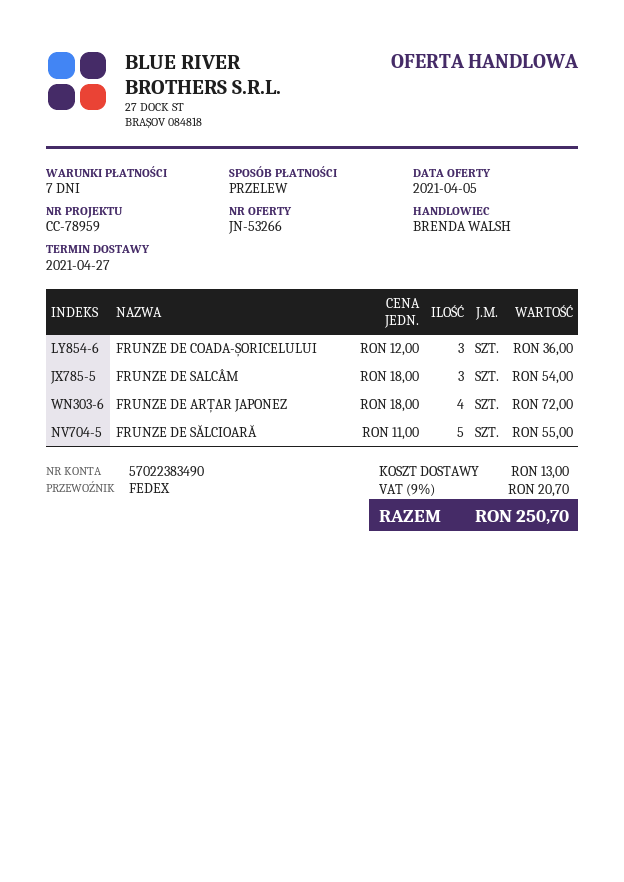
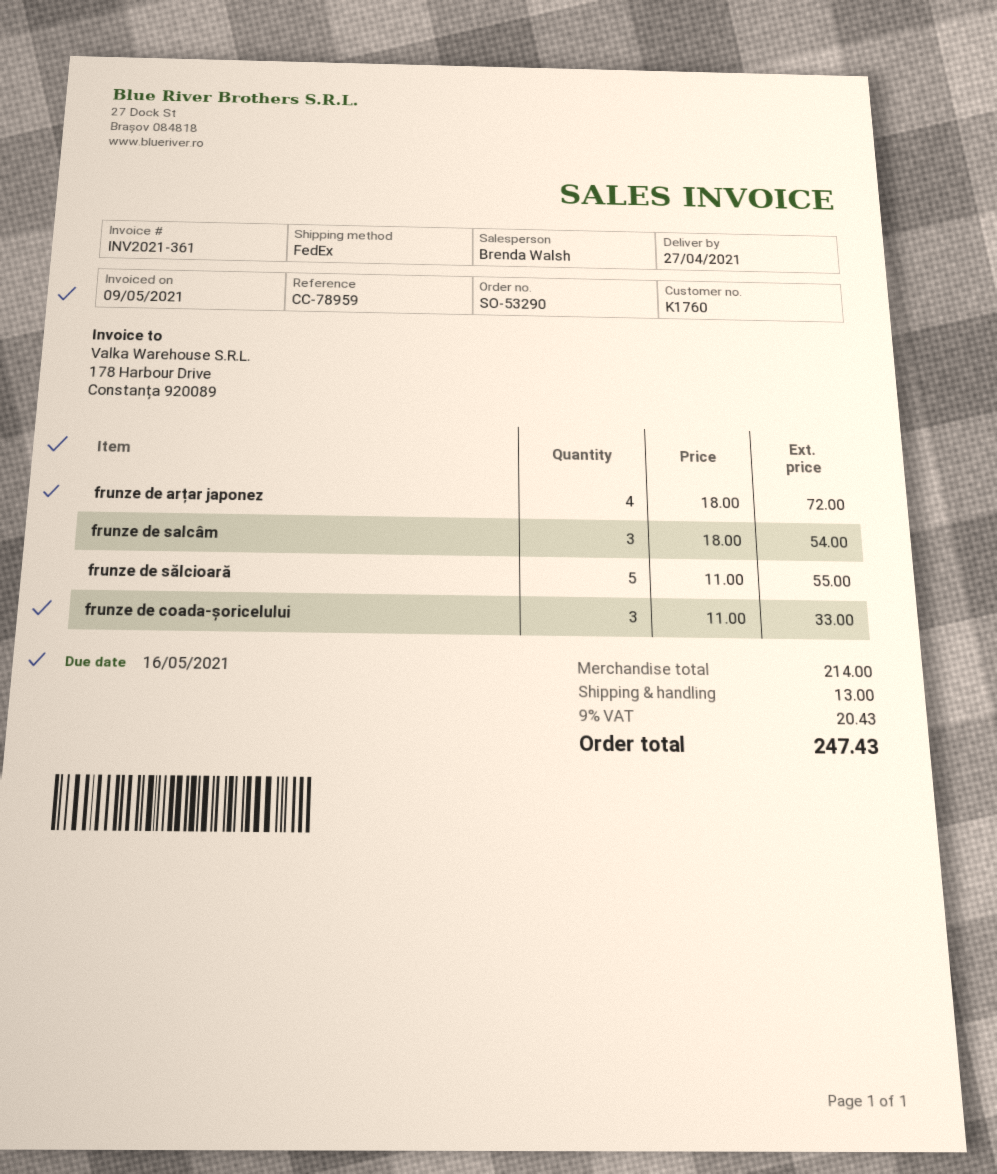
FRUNZE DE COADA-ȘORICELULUI: 3 x 12.00 = 36.00 -> 3 x 11.00 = 33.00
tax: 9% = 20.70 -> 9% = 20.43
total: 250.70 -> 247.43

